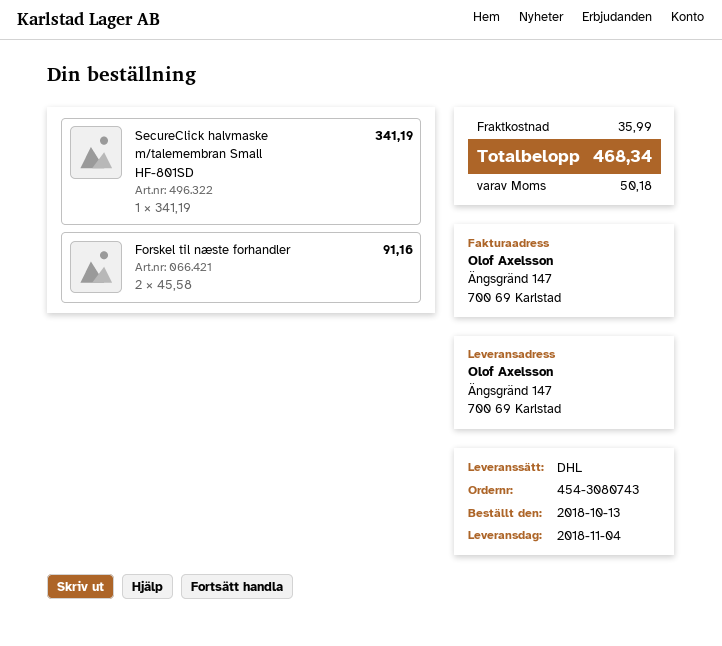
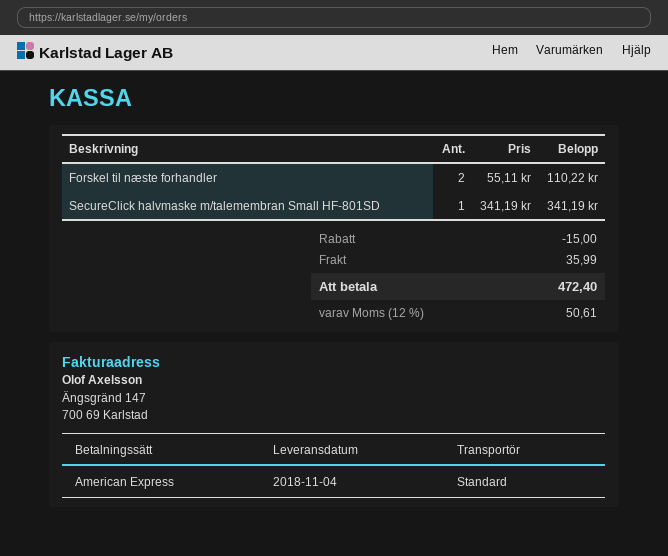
shipping method: DHL -> standard
Forskel til næste forhandler: 2 x 45.58 = 91.16 -> 2 x 55.11 = 110.22
discount: none -> 15.00
tax: 50.18 -> 50.61
total: 468.34 -> 472.40

